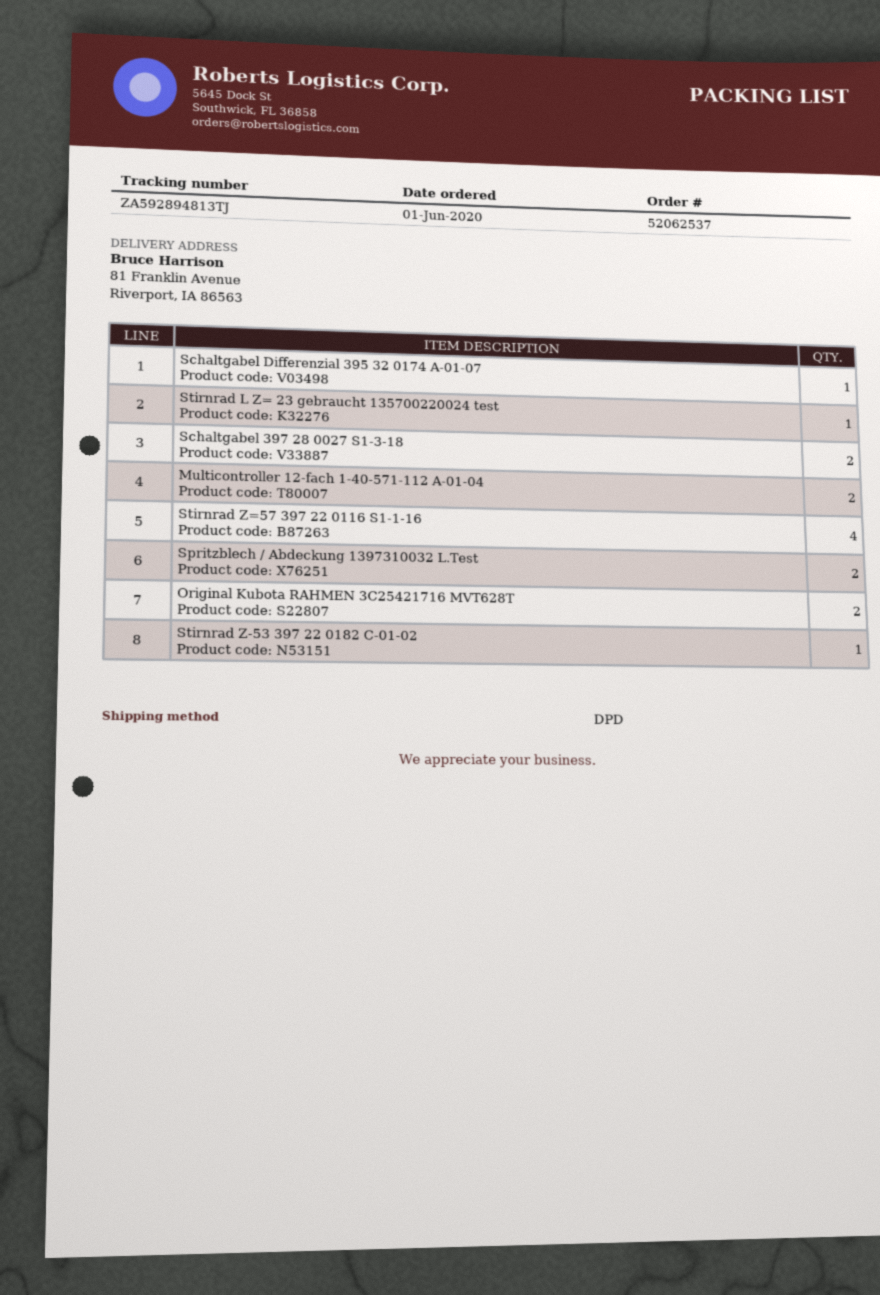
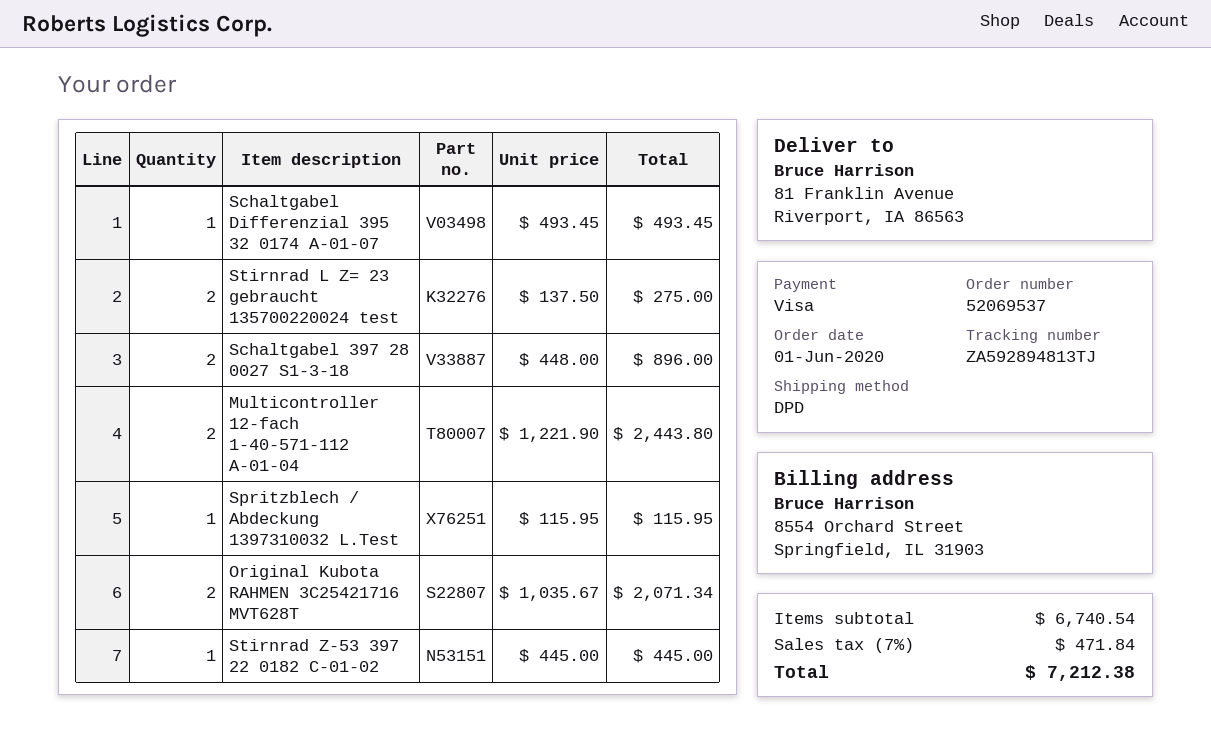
order number: 52062537 -> 52069537
Stirnrad L Z= 23 gebraucht 135700220024 test: 1 -> 2
Stirnrad Z=57 397 22 0116 S1-1-16: 4 -> none
Spritzblech / Abdeckung 1397310032 L.Test: 2 -> 1

